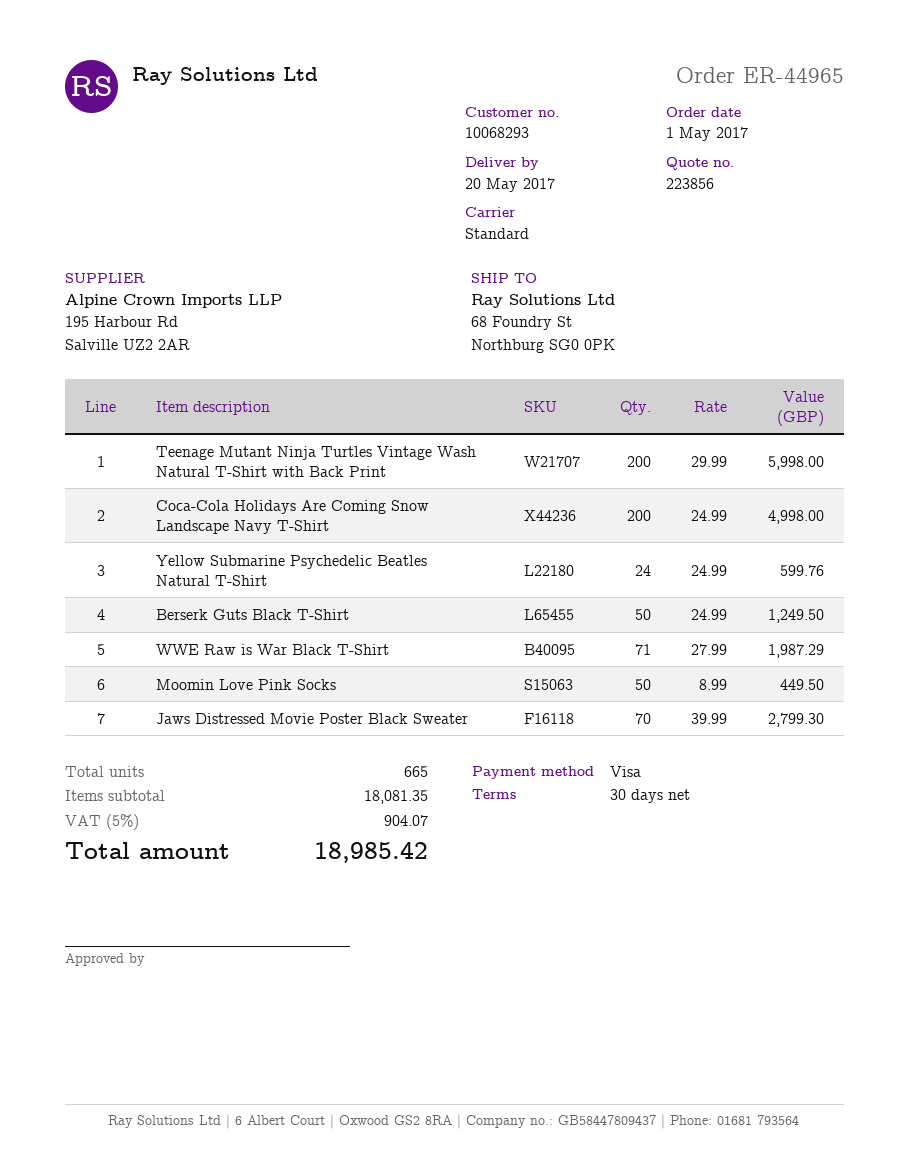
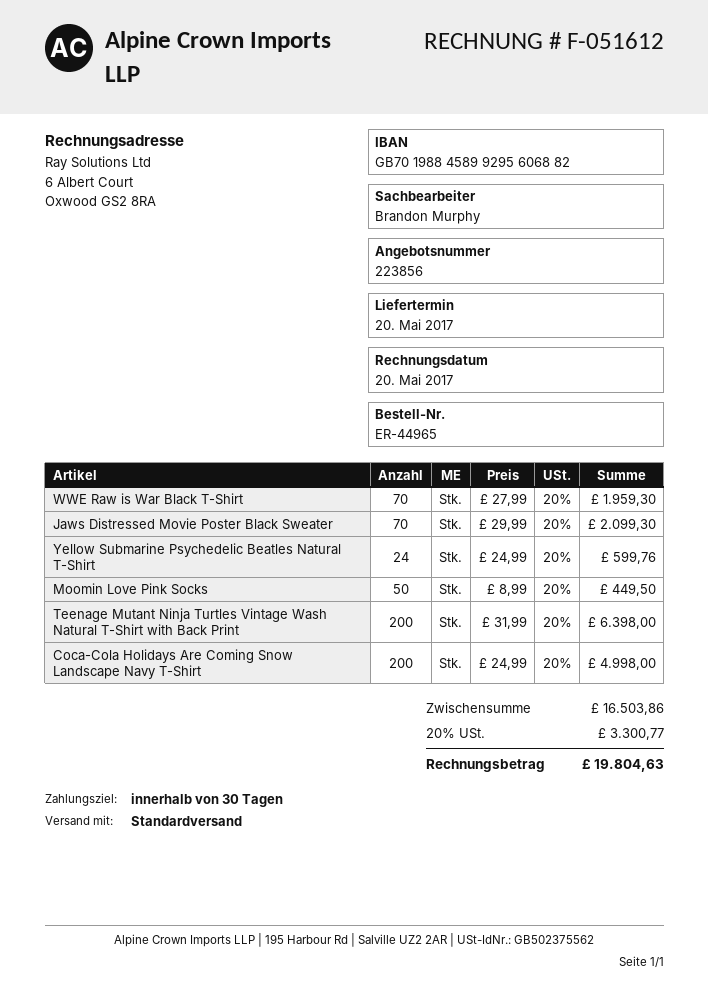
Teenage Mutant Ninja Turtles Vintage Wash Natural T-Shirt with Back Print: 200 x 29.99 = 5998.00 -> 200 x 31.99 = 6398.00
Berserk Guts Black T-Shirt: 50 x 24.99 = 1249.50 -> none
WWE Raw is War Black T-Shirt: 71 x 27.99 = 1987.29 -> 70 x 27.99 = 1959.30
Jaws Distressed Movie Poster Black Sweater: 70 x 39.99 = 2799.30 -> 70 x 29.99 = 2099.30
subtotal: 18081.35 -> 16503.86
tax: 5% = 904.07 -> 20% = 3300.77
total: 18985.42 -> 19804.63

